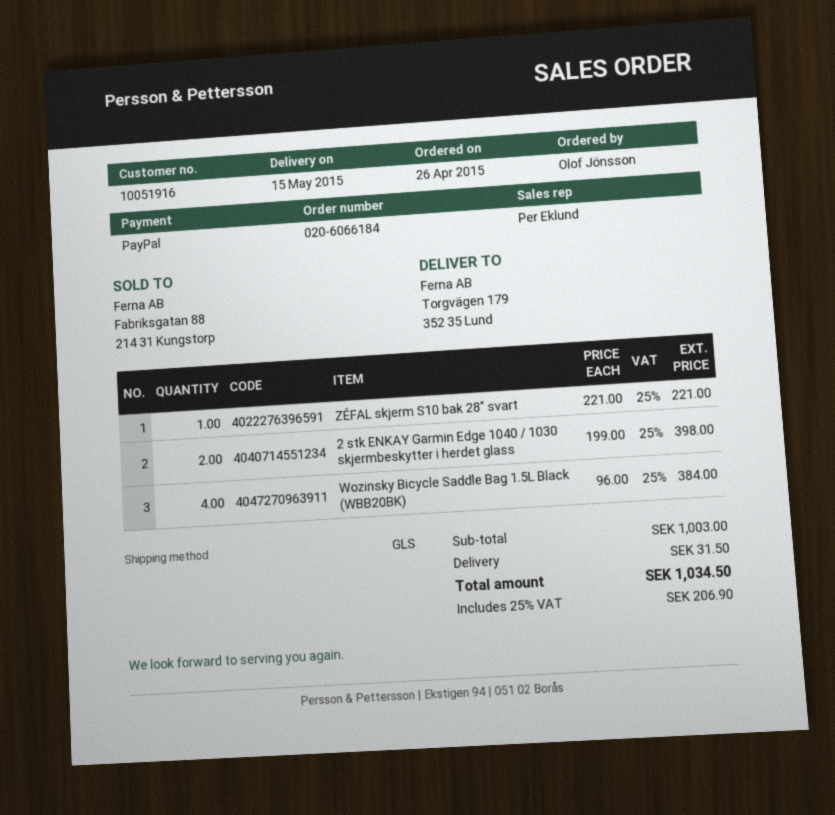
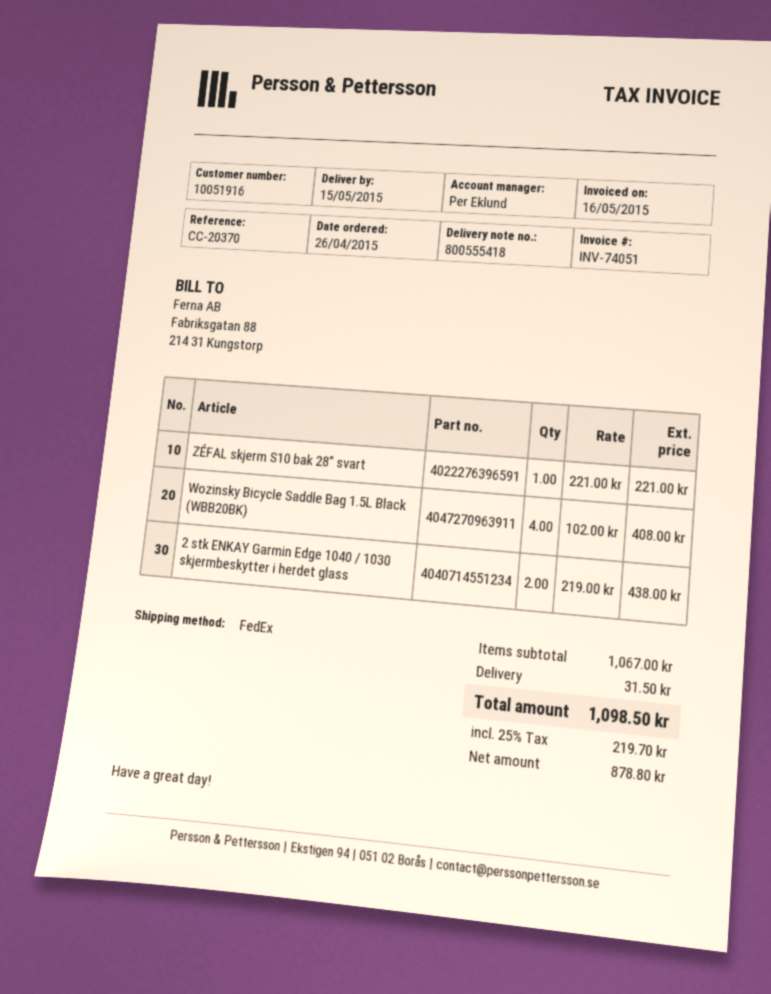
shipping method: GLS -> FedEx
2 stk ENKAY Garmin Edge 1040 / 1030 skjermbeskytter i herdet glass: 2 x 199.00 = 398.00 -> 2 x 219.00 = 438.00
Wozinsky Bicycle Saddle Bag 1.5L Black (WBB20BK): 4 x 96.00 = 384.00 -> 4 x 102.00 = 408.00
subtotal: 1003.00 -> 1067.00
tax: 25% = 206.90 -> 25% = 219.70
total: 1034.50 -> 1098.50

